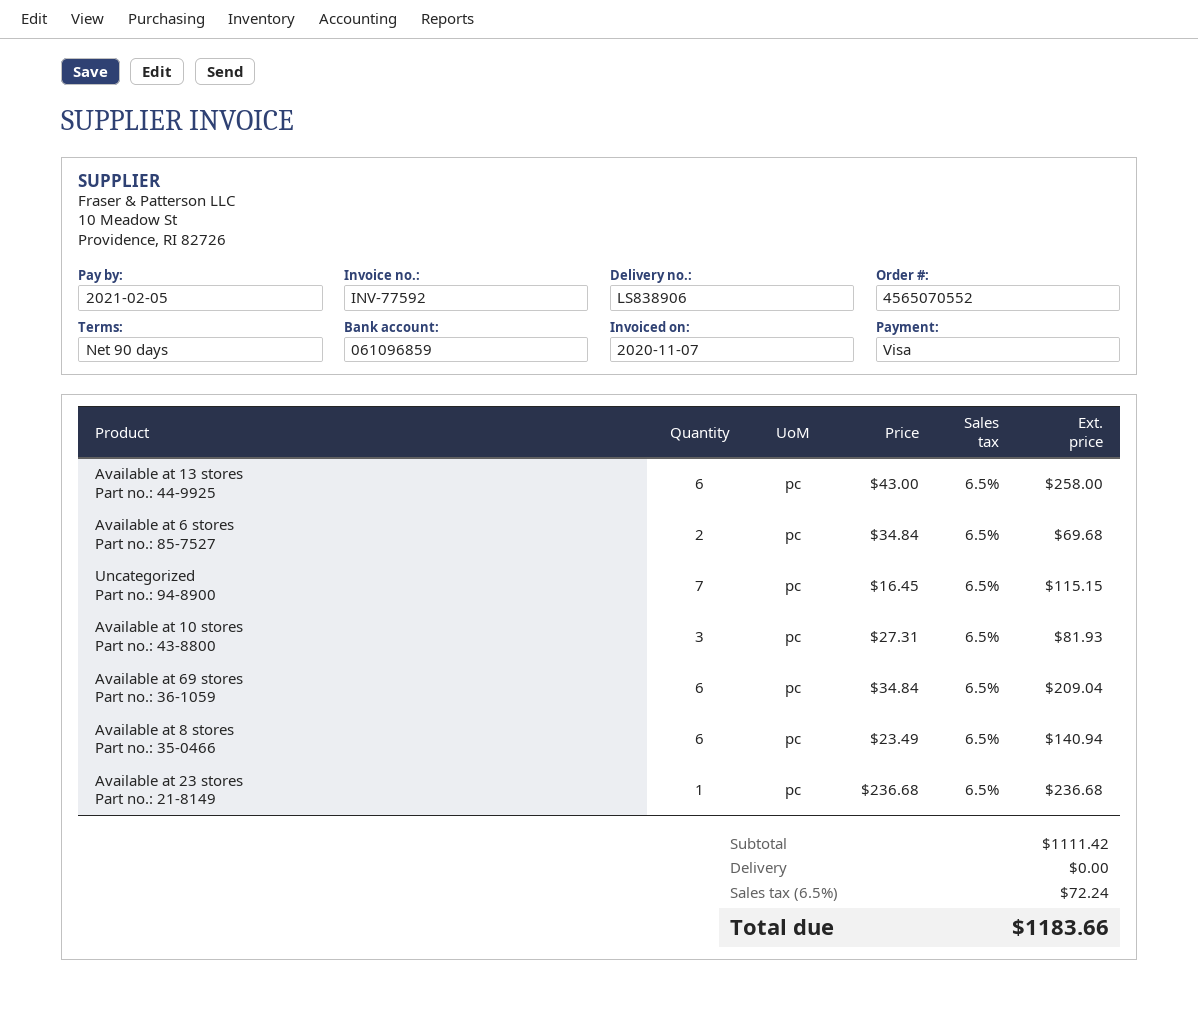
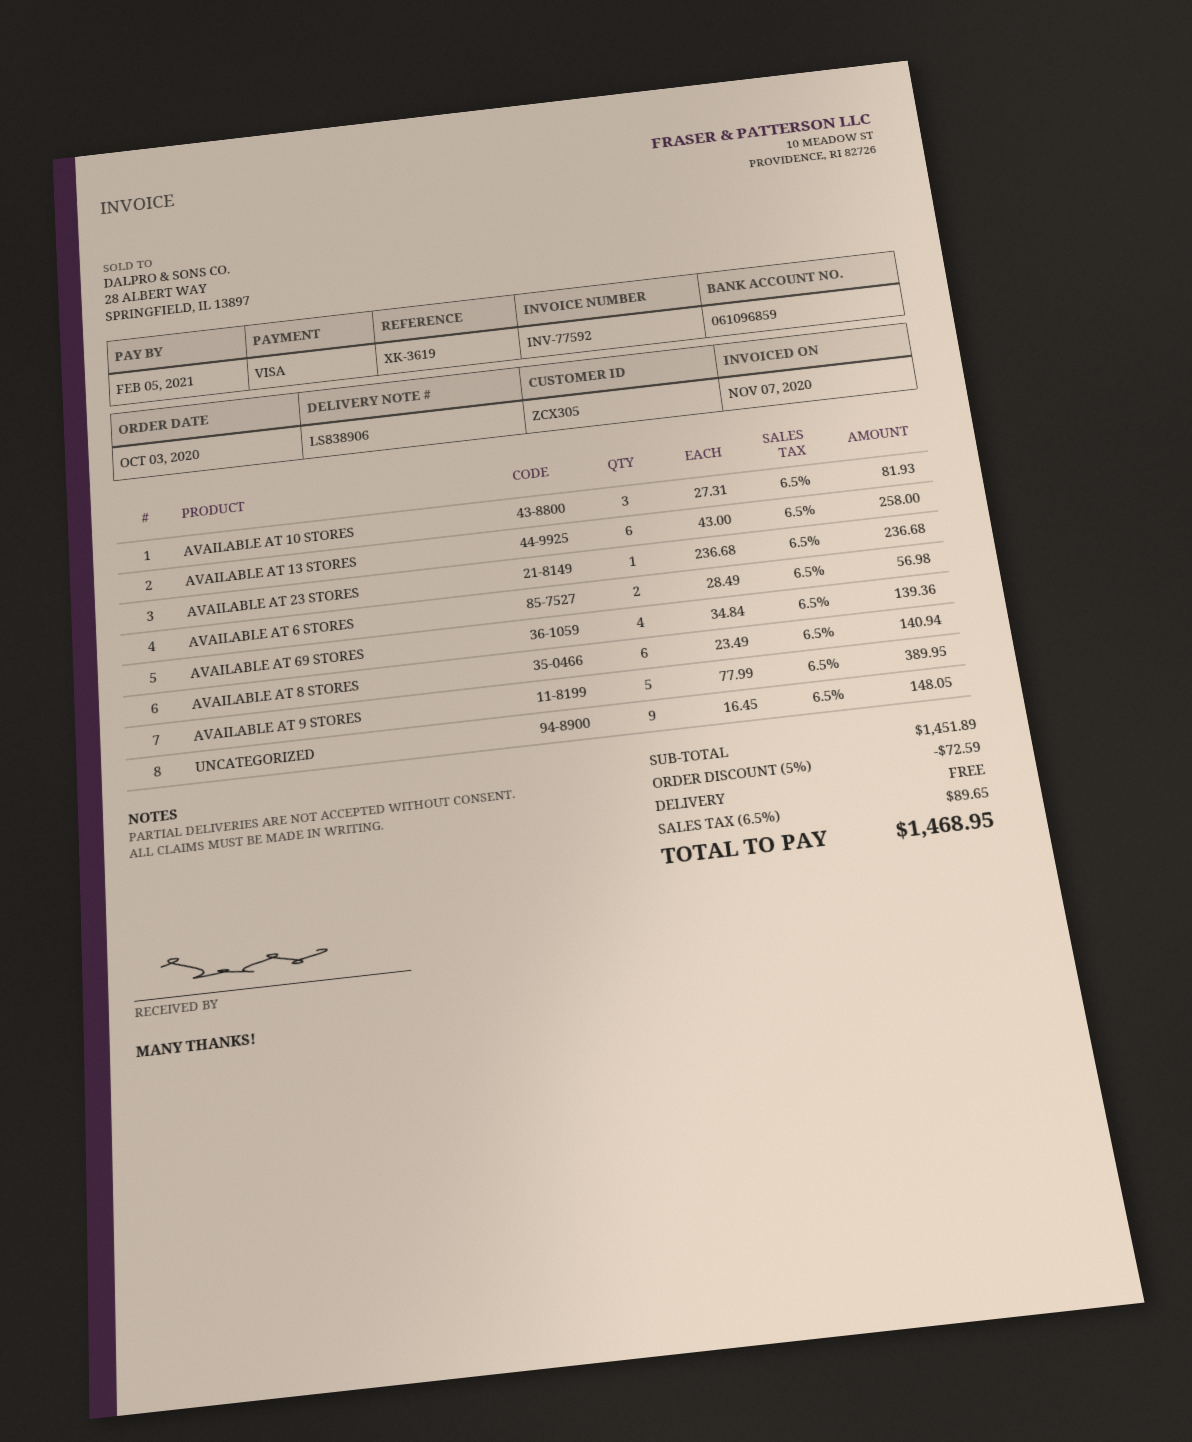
Available at 6 stores: 2 x 34.84 = 69.68 -> 2 x 28.49 = 56.98
Uncategorized: 7 x 16.45 = 115.15 -> 9 x 16.45 = 148.05
Available at 69 stores: 6 x 34.84 = 209.04 -> 4 x 34.84 = 139.36
AVAILABLE AT 9 STORES: none -> 5 x 77.99 = 389.95
subtotal: 1111.42 -> 1451.89
discount: none -> 5% = 72.59
tax: 6.5% = 72.24 -> 6.5% = 89.65
total: 1183.66 -> 1468.95

